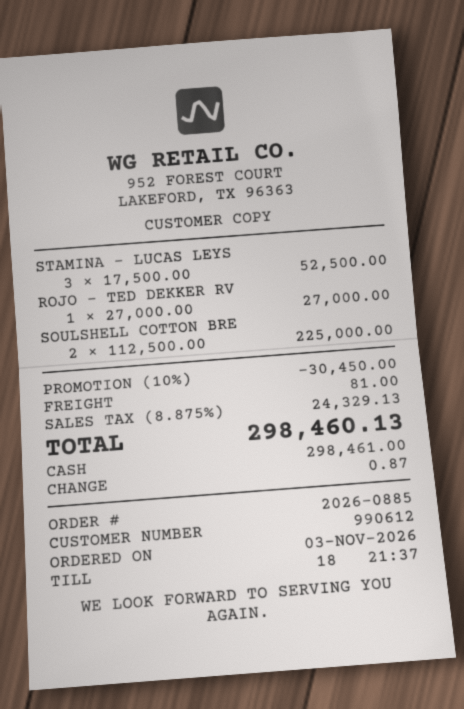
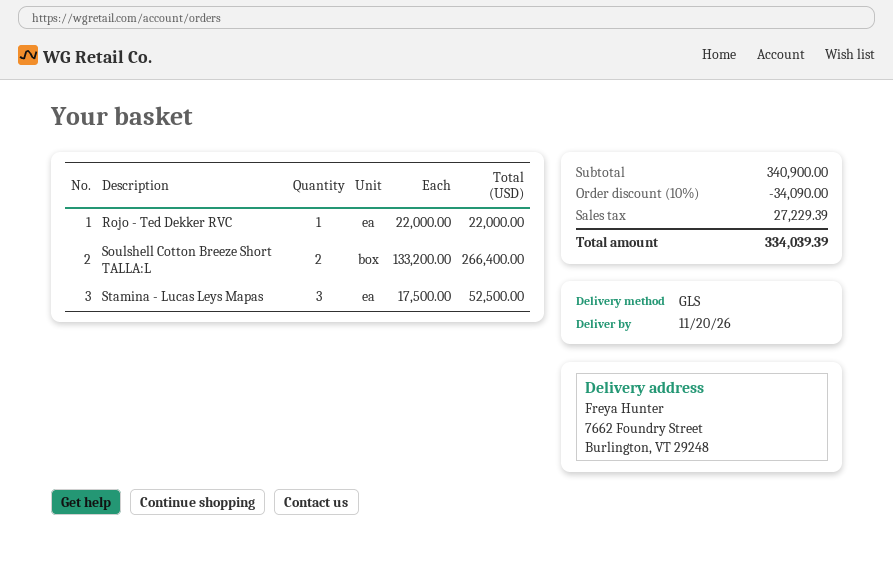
ROJO - TED DEKKER RV: 1 x 27000.00 = 27000.00 -> 1 x 22000.00 = 22000.00
SOULSHELL COTTON BRE: 2 x 112500.00 = 225000.00 -> 2 x 133200.00 = 266400.00
discount: 10% = 30450.00 -> 10% = 34090.00
shipping: 81.00 -> none
tax: 24329.13 -> 27229.39
total: 298460.13 -> 334039.39

